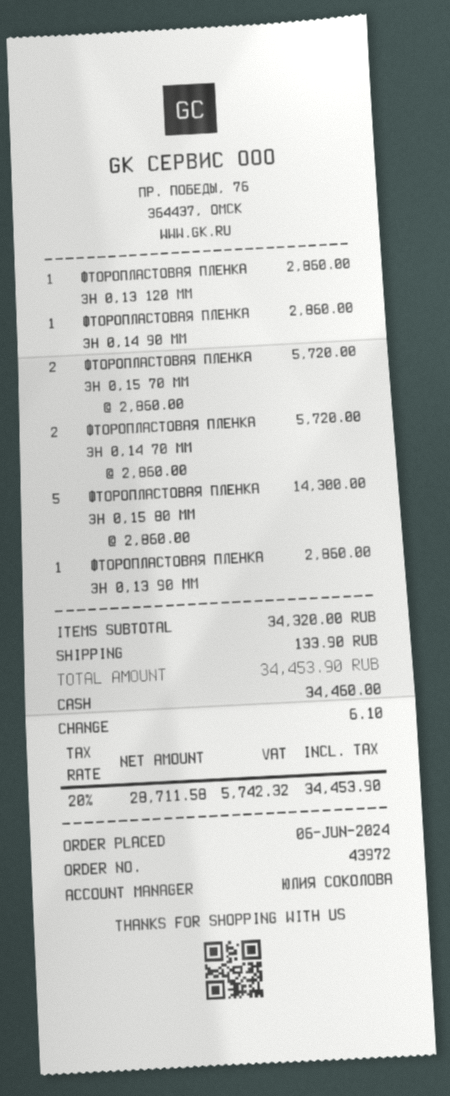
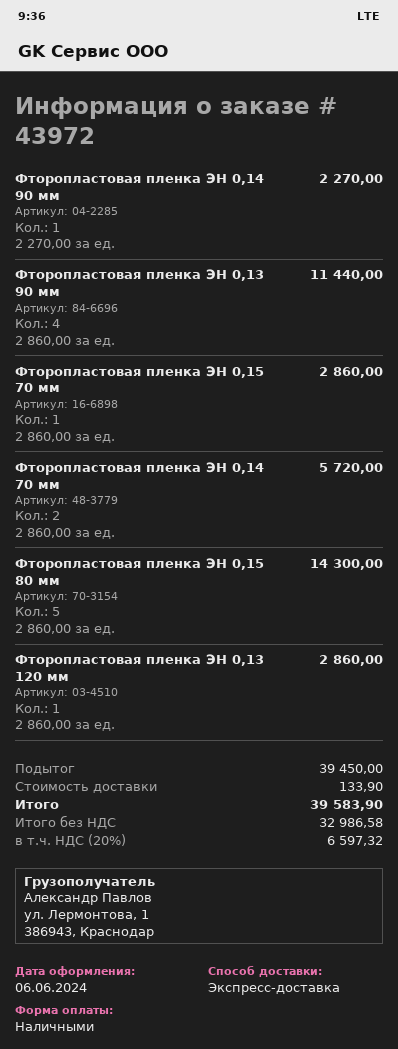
ФТОРОПЛАСТОВАЯ ПЛЕНКА ЭН 0,14 90 ММ: 1 x 2860.00 = 2860.00 -> 1 x 2270.00 = 2270.00
ФТОРОПЛАСТОВАЯ ПЛЕНКА ЭН 0,15 70 ММ: 2 x 2860.00 = 5720.00 -> 1 x 2860.00 = 2860.00
ФТОРОПЛАСТОВАЯ ПЛЕНКА ЭН 0,13 90 ММ: 1 x 2860.00 = 2860.00 -> 4 x 2860.00 = 11440.00
subtotal: 34320.00 -> 39450.00
net: 28711.58 -> 32986.58
tax: 20% = 5742.32 -> 20% = 6597.32
total: 34453.90 -> 39583.90

